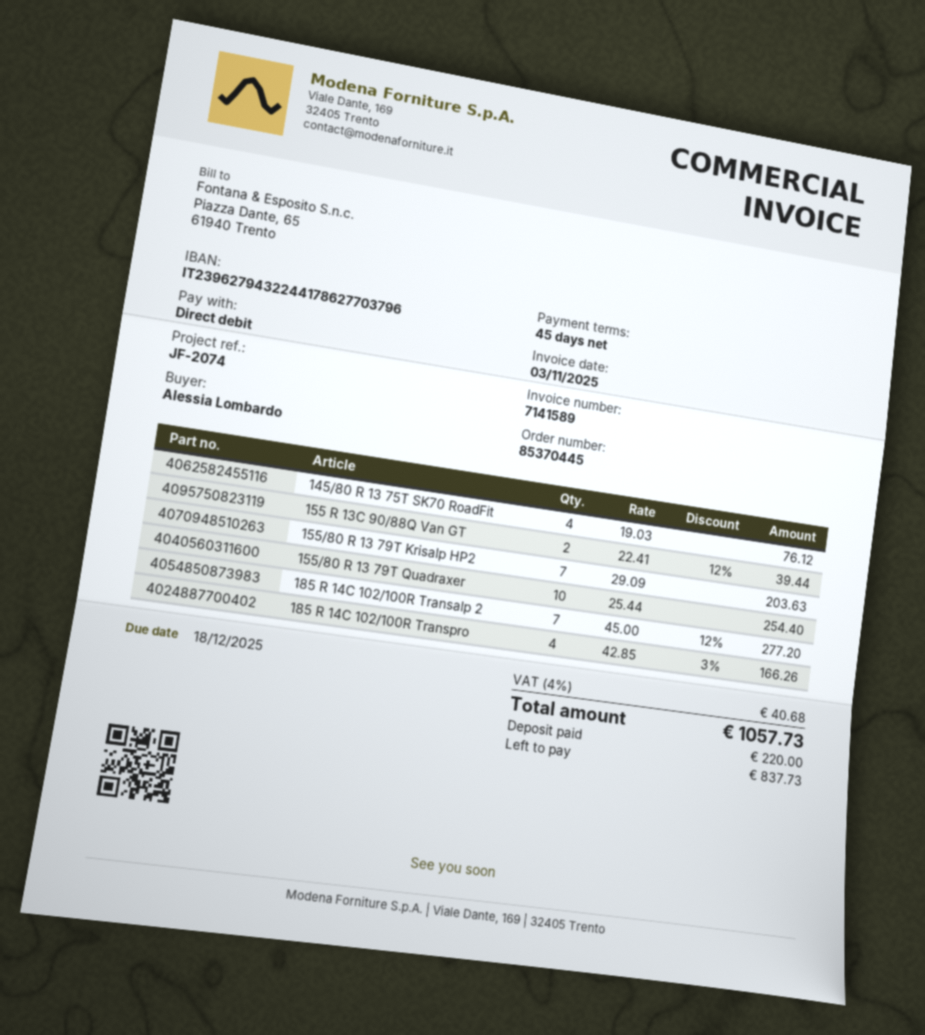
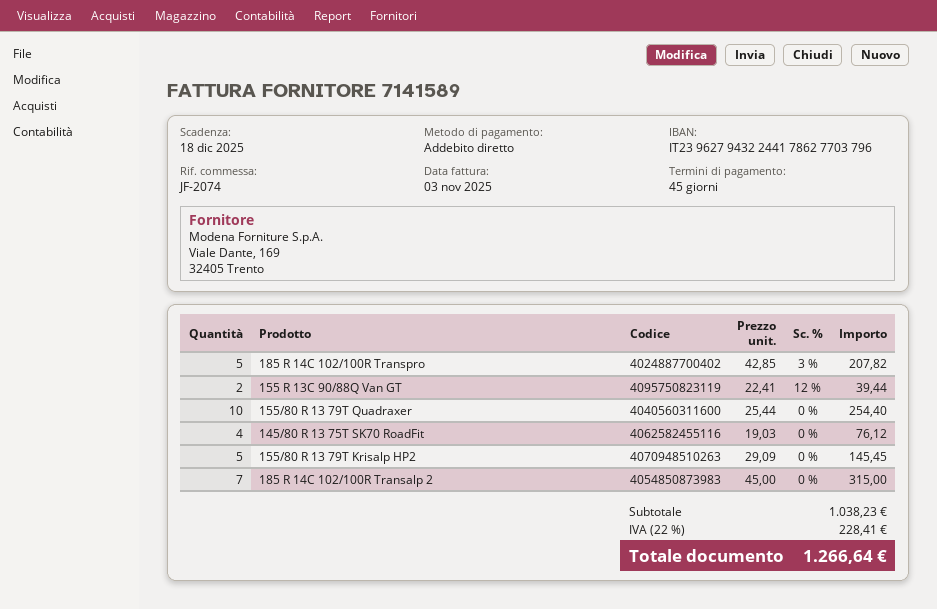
155/80 R 13 79T Krisalp HP2: 7 x 29.09 = 203.63 -> 5 x 29.09 = 145.45
185 R 14C 102/100R Transalp 2: 7 x 45.00 - 12% = 277.20 -> 7 x 45.00 = 315.00
185 R 14C 102/100R Transpro: 4 x 42.85 - 3% = 166.26 -> 5 x 42.85 - 3% = 207.82
tax: 4% = 40.68 -> 22% = 228.41
total: 1057.73 -> 1266.64

